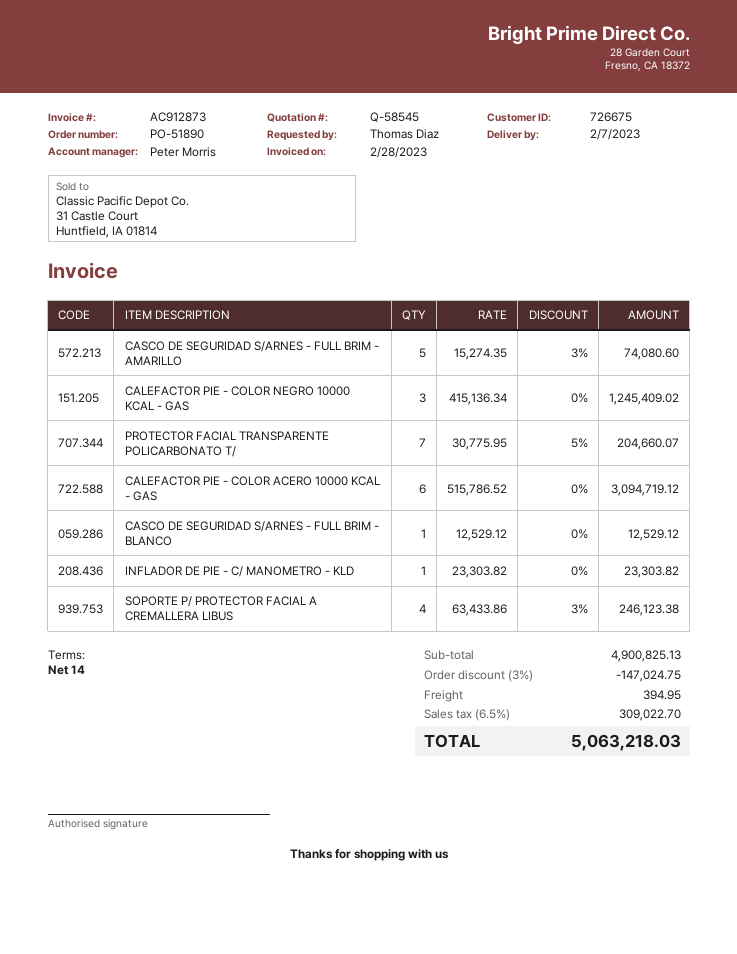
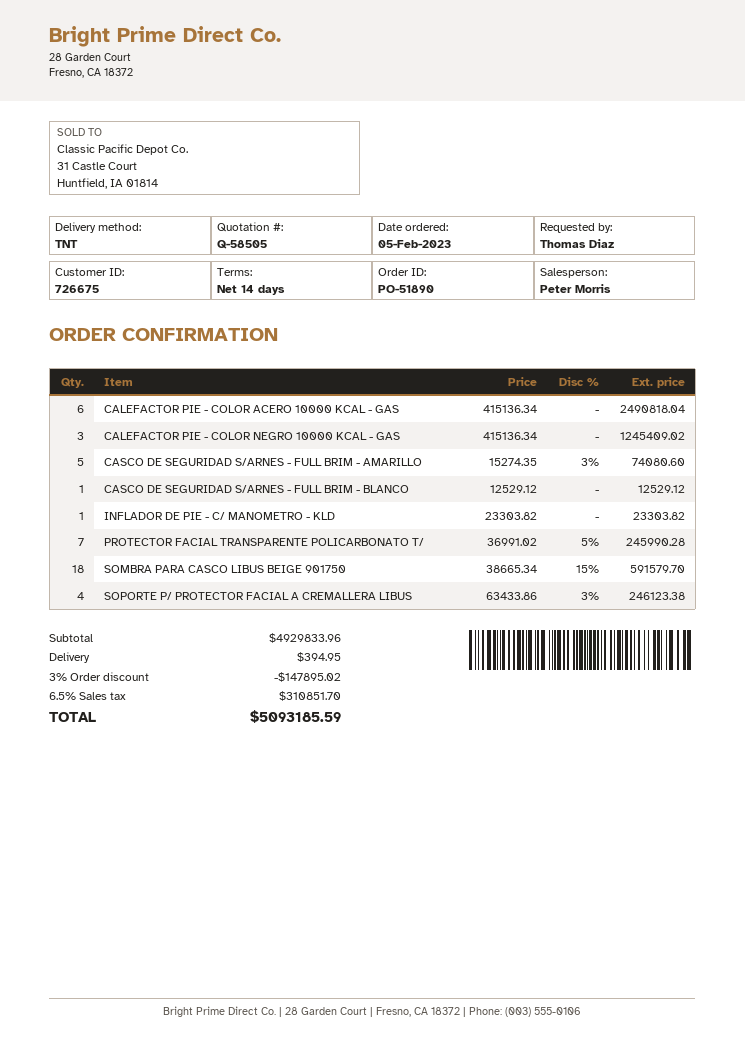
quote number: Q-58545 -> Q-58505
PROTECTOR FACIAL TRANSPARENTE POLICARBONATO T/: 7 x 30775.95 - 5% = 204660.07 -> 7 x 36991.02 - 5% = 245990.28
CALEFACTOR PIE - COLOR ACERO 10000 KCAL - GAS: 6 x 515786.52 = 3094719.12 -> 6 x 415136.34 = 2490818.04
SOMBRA PARA CASCO LIBUS BEIGE 901750: none -> 18 x 38665.34 - 15% = 591579.70
subtotal: 4900825.13 -> 4929833.96
discount: 3% = 147024.75 -> 3% = 147895.02
tax: 6.5% = 309022.70 -> 6.5% = 310851.70
total: 5063218.03 -> 5093185.59

